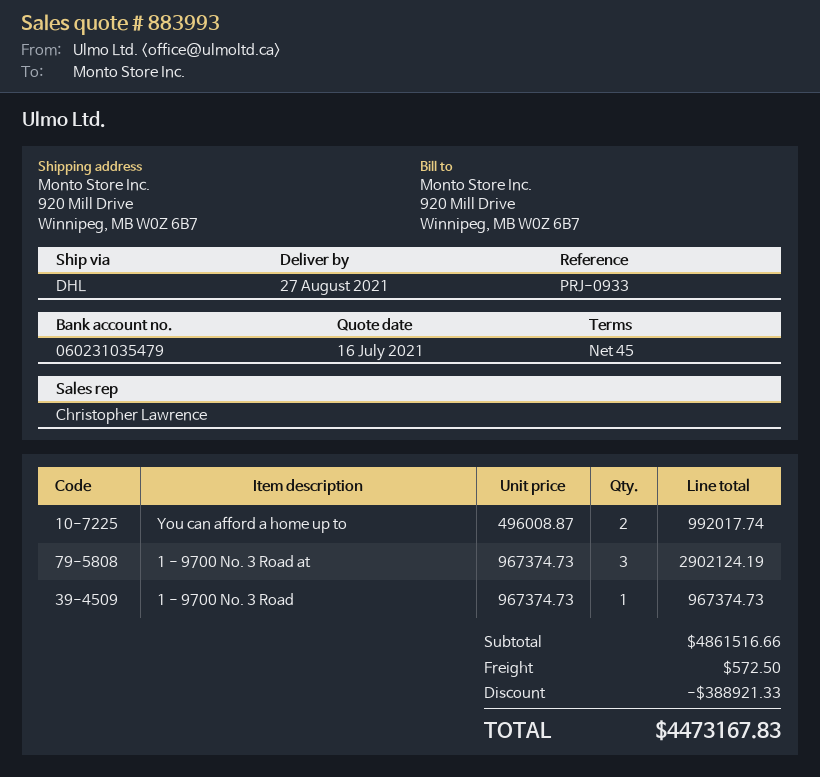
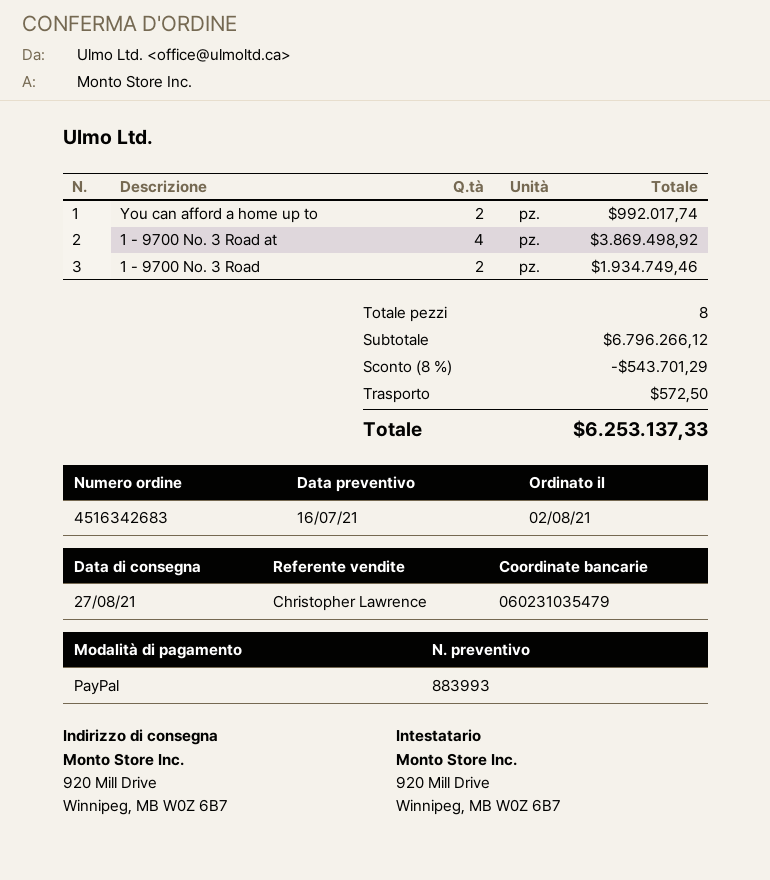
1 - 9700 No. 3 Road at: 3 for 2902124.19 -> 4 for 3869498.92
1 - 9700 No. 3 Road: 1 for 967374.73 -> 2 for 1934749.46
subtotal: 4861516.66 -> 6796266.12
discount: 388921.33 -> 543701.29
total: 4473167.83 -> 6253137.33

